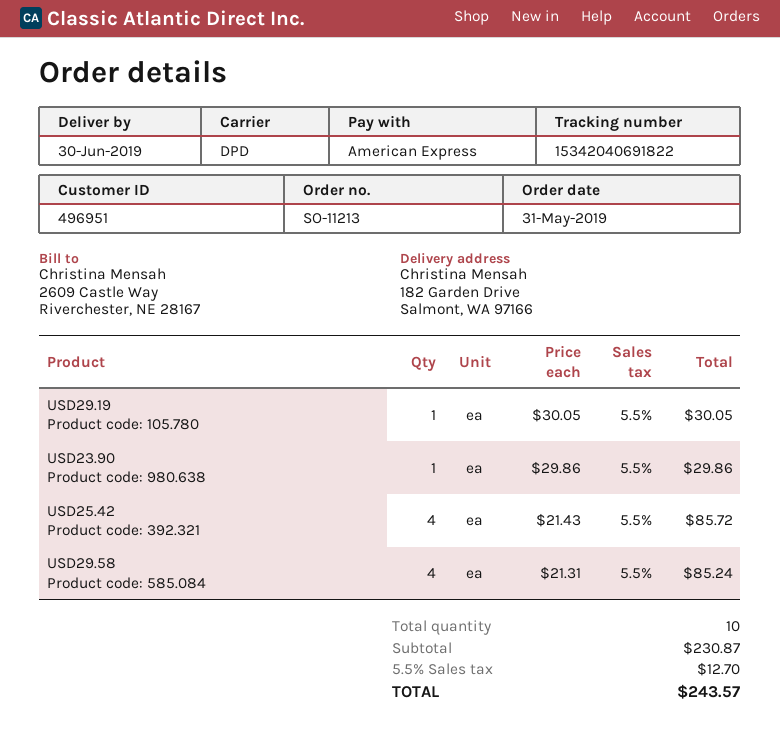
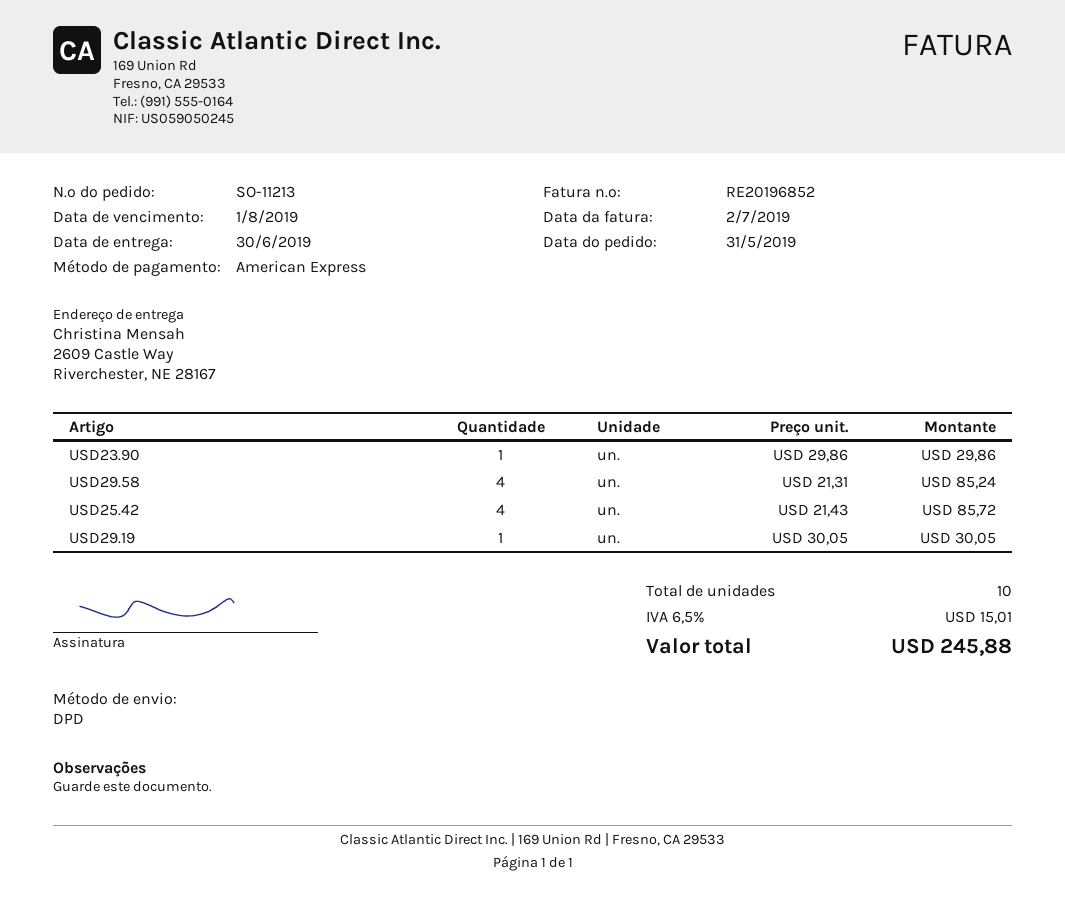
ship to: 182 Garden Drive, Salmont, WA 97166 -> 2609 Castle Way, Riverchester, NE 28167
tax: 5.5% = 12.70 -> 6.5% = 15.01
total: 243.57 -> 245.88

